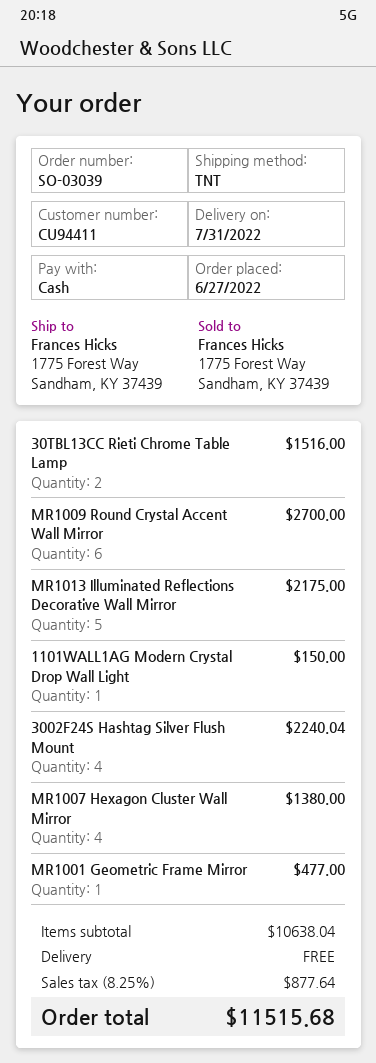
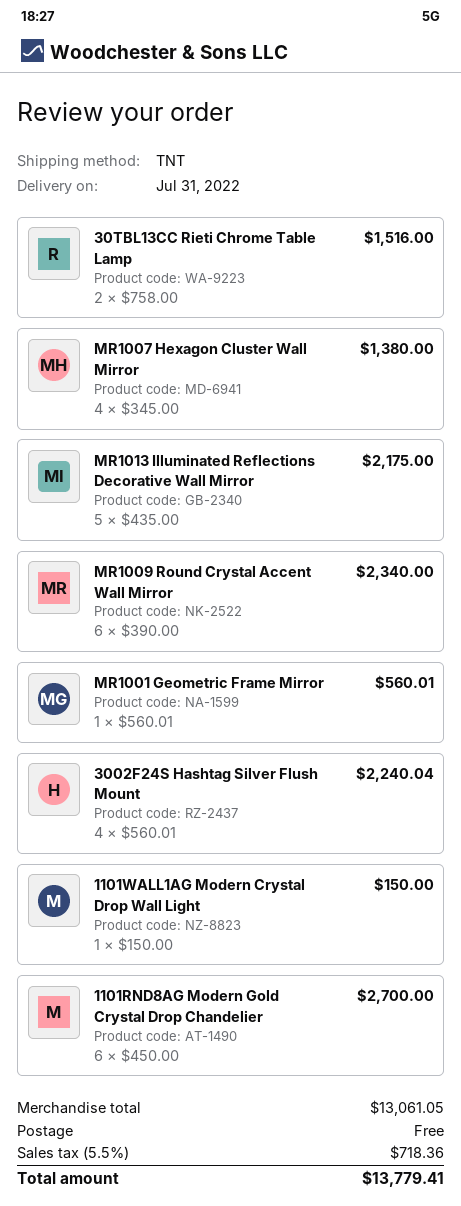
MR1009 Round Crystal Accent Wall Mirror: 6 for 2700.00 -> 6 for 2340.00
MR1001 Geometric Frame Mirror: 1 for 477.00 -> 1 for 560.01
1101RND8AG Modern Gold Crystal Drop Chandelier: none -> 6 for 2700.00
subtotal: 10638.04 -> 13061.05
tax: 8.25% = 877.64 -> 5.5% = 718.36
total: 11515.68 -> 13779.41

